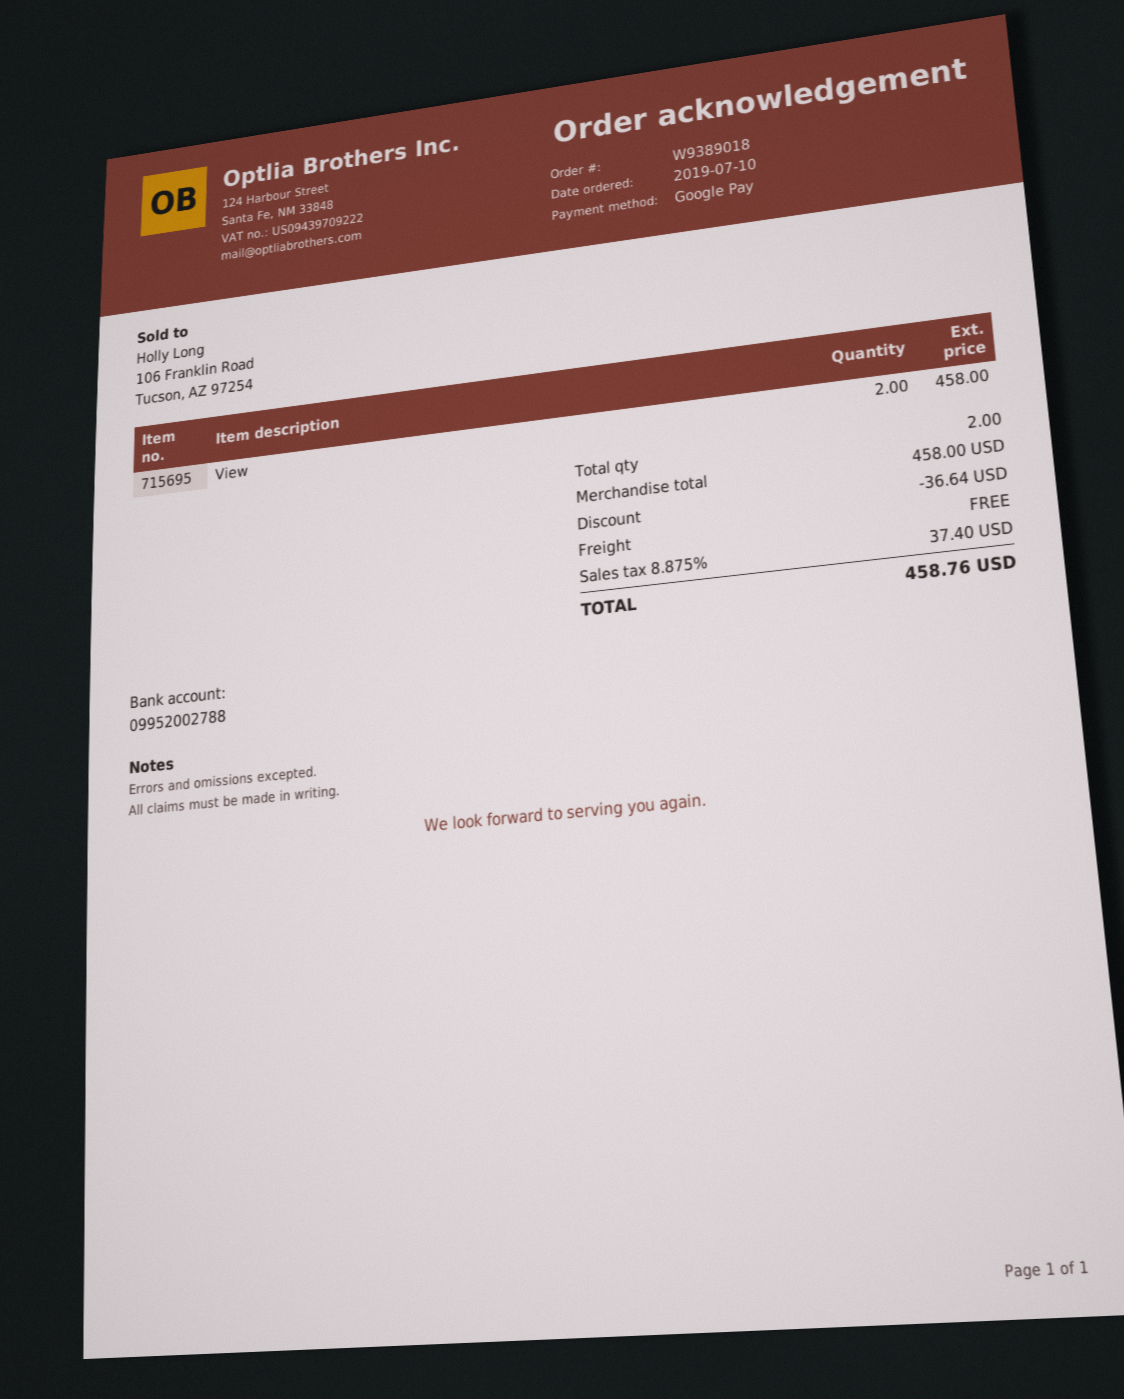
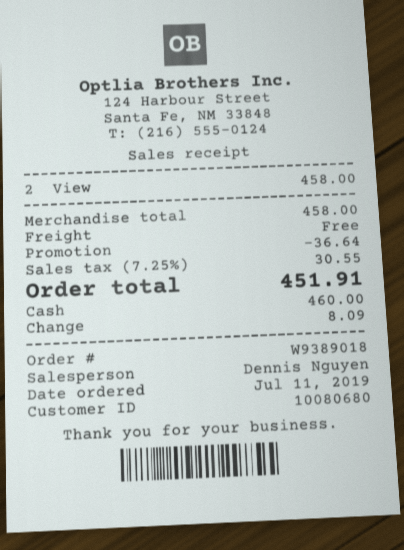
order date: 2019-07-10 -> 2019-07-11
payment method: Google Pay -> cash
tax: 8.875% = 37.40 -> 7.25% = 30.55
total: 458.76 -> 451.91

